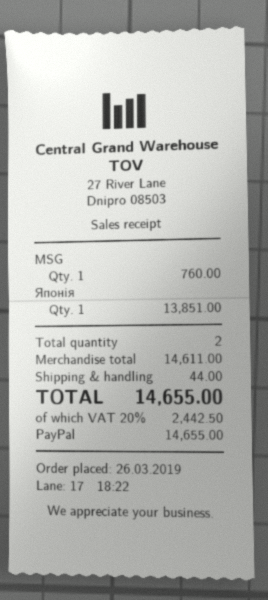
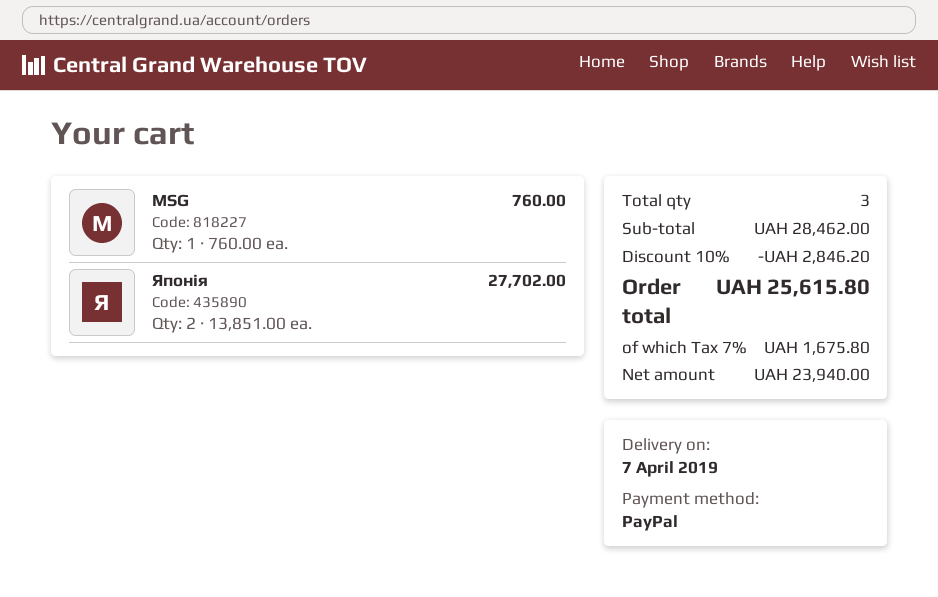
Японія: 1 for 13851.00 -> 2 for 27702.00
total quantity: 2 -> 3
subtotal: 14611.00 -> 28462.00
discount: none -> 10% = 2846.20
shipping: 44.00 -> none
tax: 20% = 2442.50 -> 7% = 1675.80
total: 14655.00 -> 25615.80

